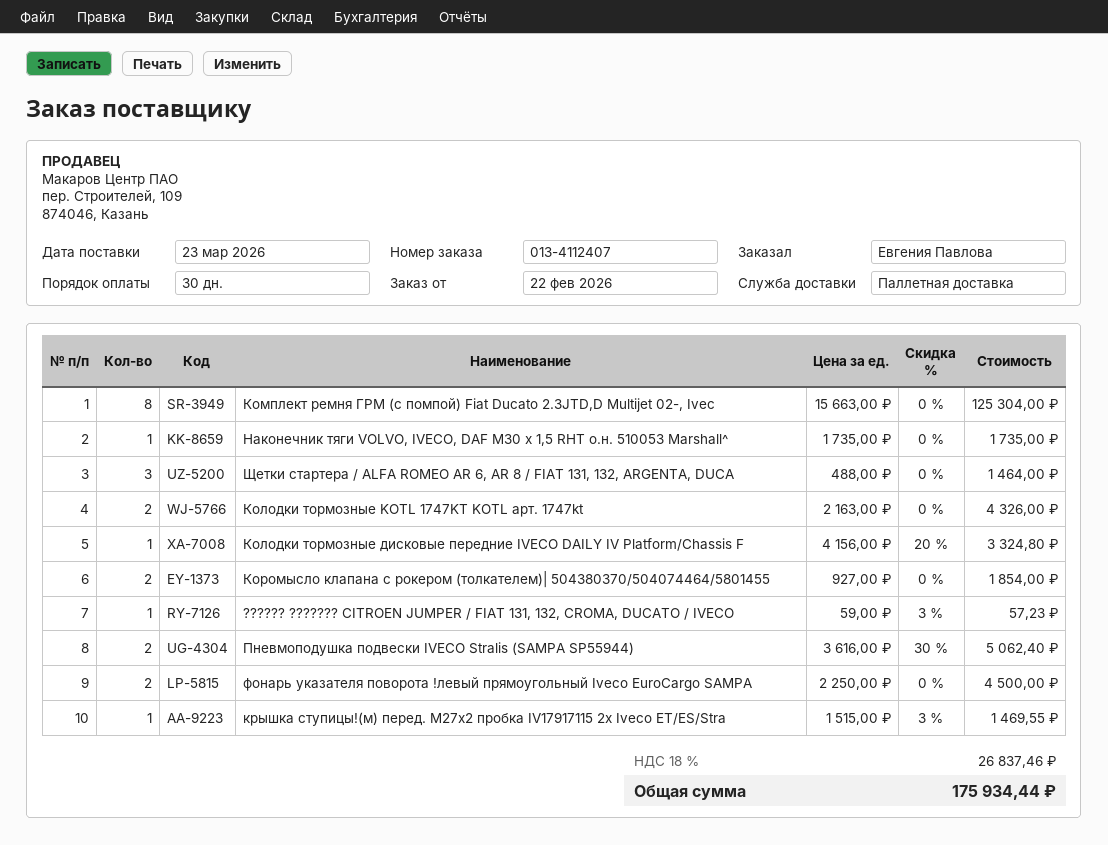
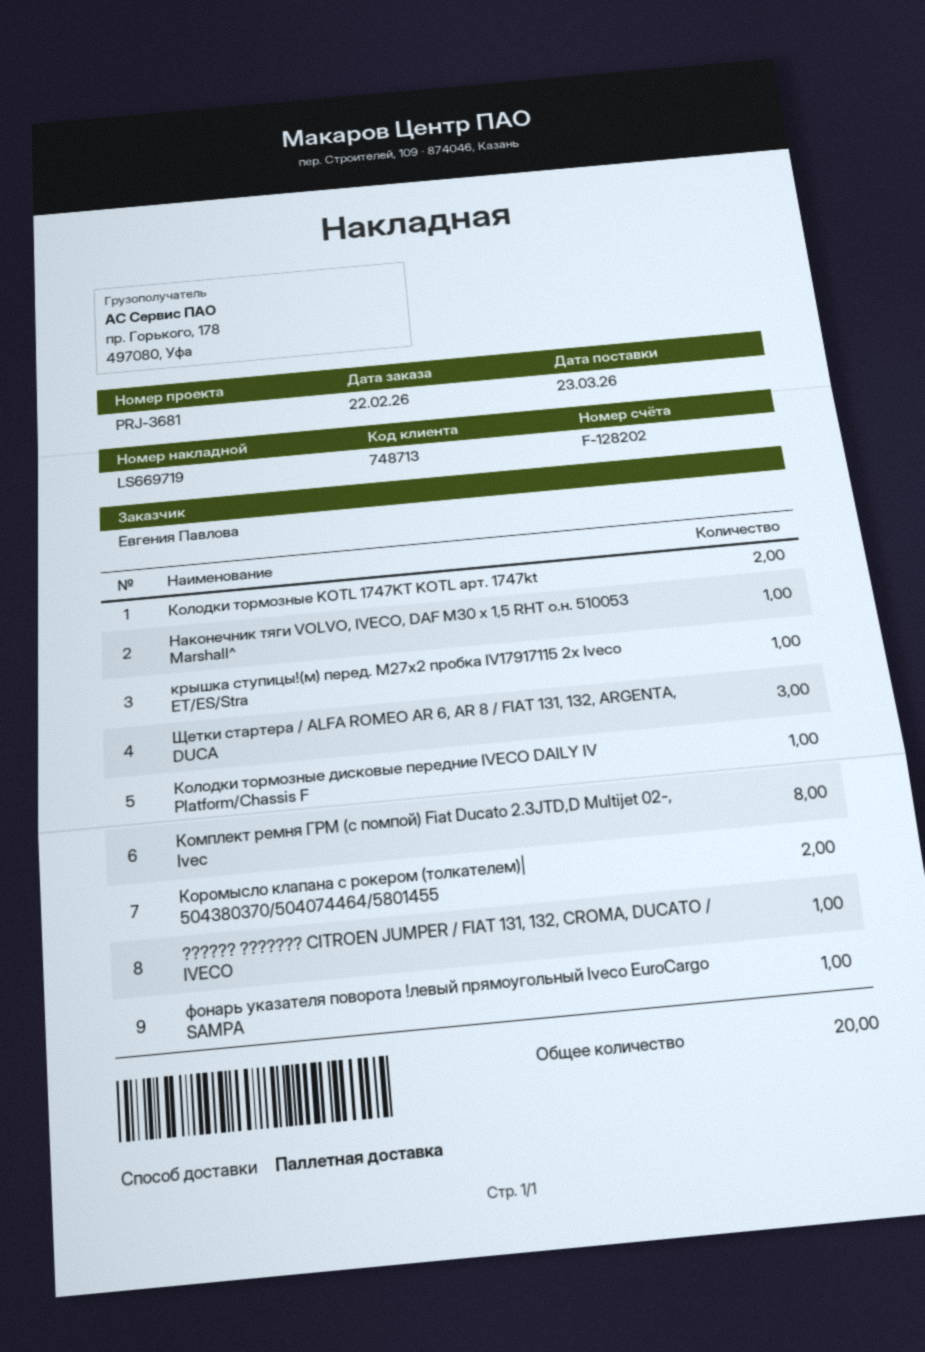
Пневмоподушка подвески IVECO Stralis (SAMPA SP55944): 2 -> none
фонарь указателя поворота !левый прямоугольный Iveco EuroCargo SAMPA: 2 -> 1

